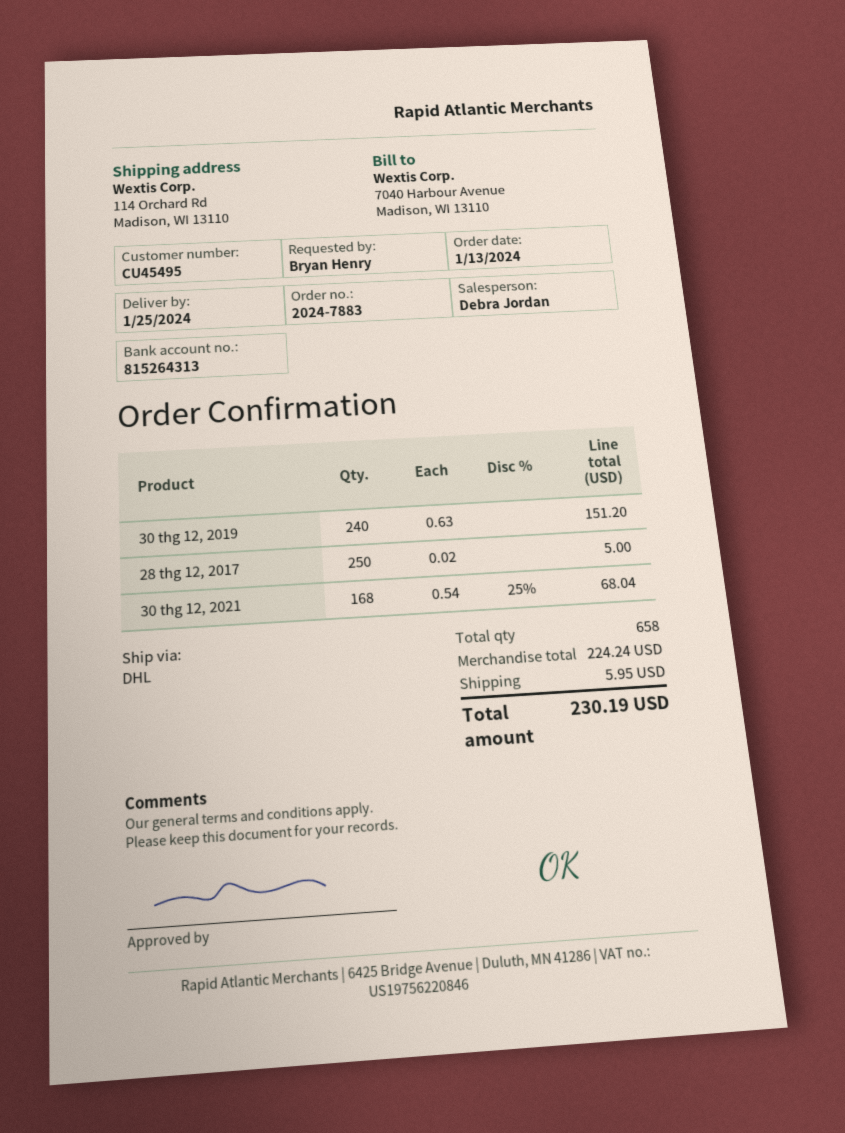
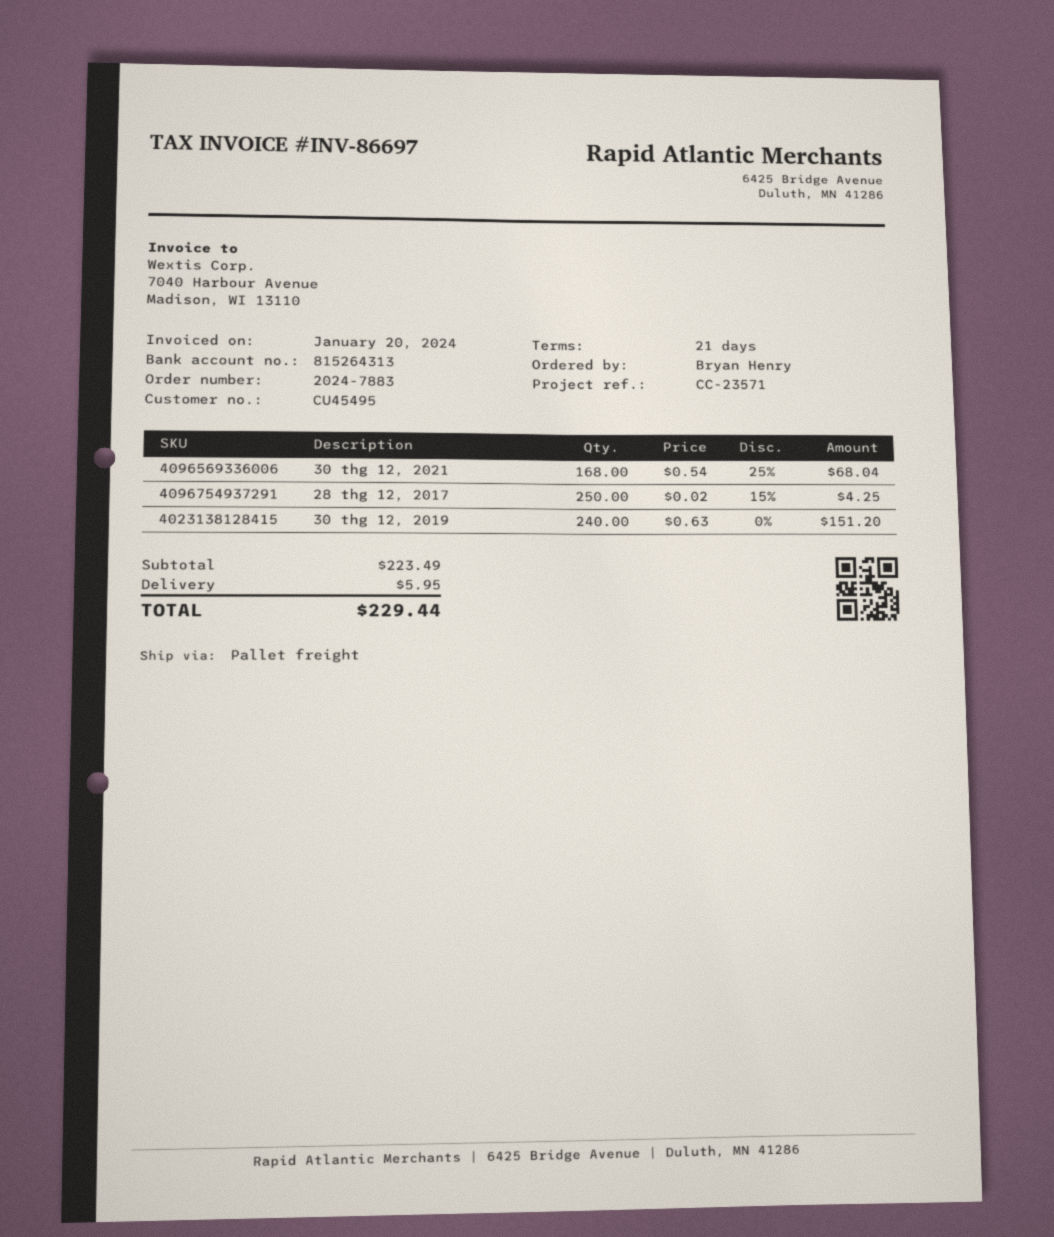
shipping method: DHL -> pallet freight
28 thg 12, 2017: 250 x 0.02 = 5.00 -> 250 x 0.02 - 15% = 4.25
subtotal: 224.24 -> 223.49
total: 230.19 -> 229.44

